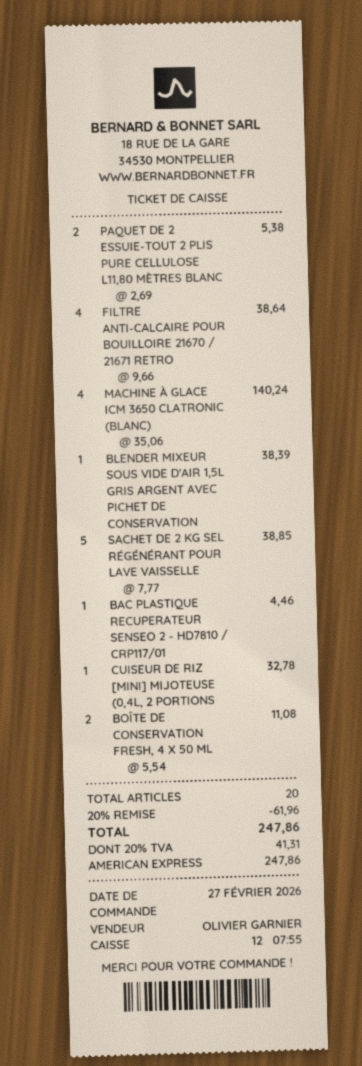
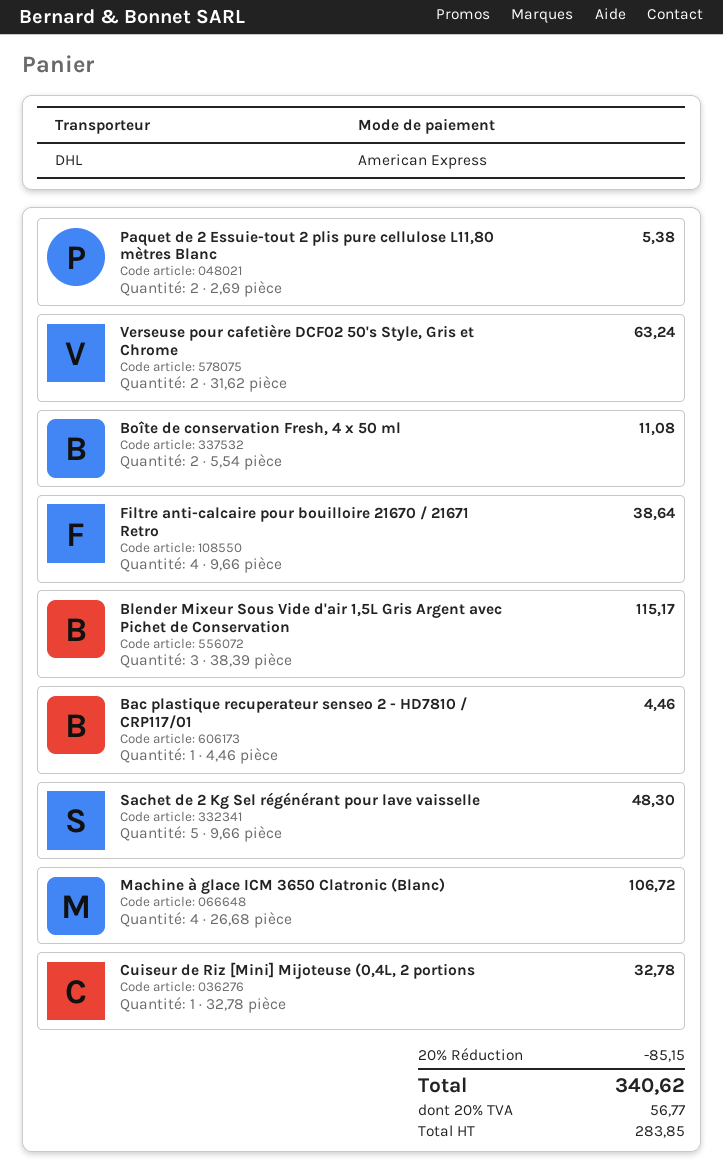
MACHINE À GLACE ICM 3650 CLATRONIC (BLANC): 4 x 35.06 = 140.24 -> 4 x 26.68 = 106.72
BLENDER MIXEUR SOUS VIDE D'AIR 1,5L GRIS ARGENT AVEC PICHET DE CONSERVATION: 1 x 38.39 = 38.39 -> 3 x 38.39 = 115.17
SACHET DE 2 KG SEL RÉGÉNÉRANT POUR LAVE VAISSELLE: 5 x 7.77 = 38.85 -> 5 x 9.66 = 48.30
Verseuse pour cafetière DCF02 50's Style, Gris et Chrome: none -> 2 x 31.62 = 63.24
discount: 20% = 61.96 -> 20% = 85.15
tax: 20% = 41.31 -> 20% = 56.77
total: 247.86 -> 340.62

